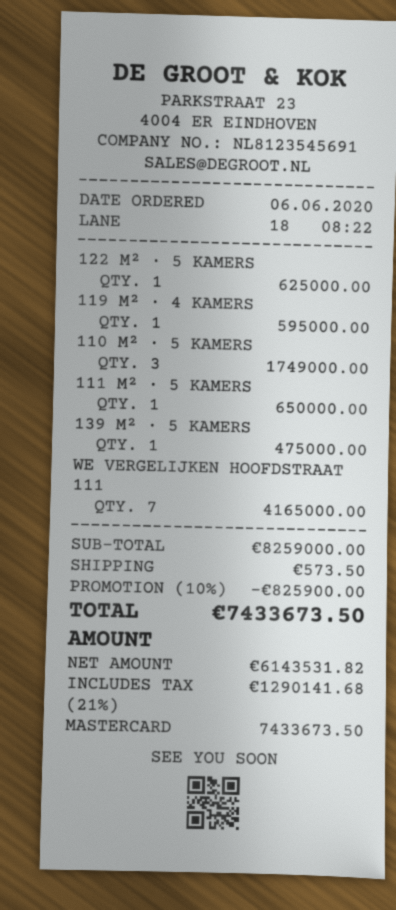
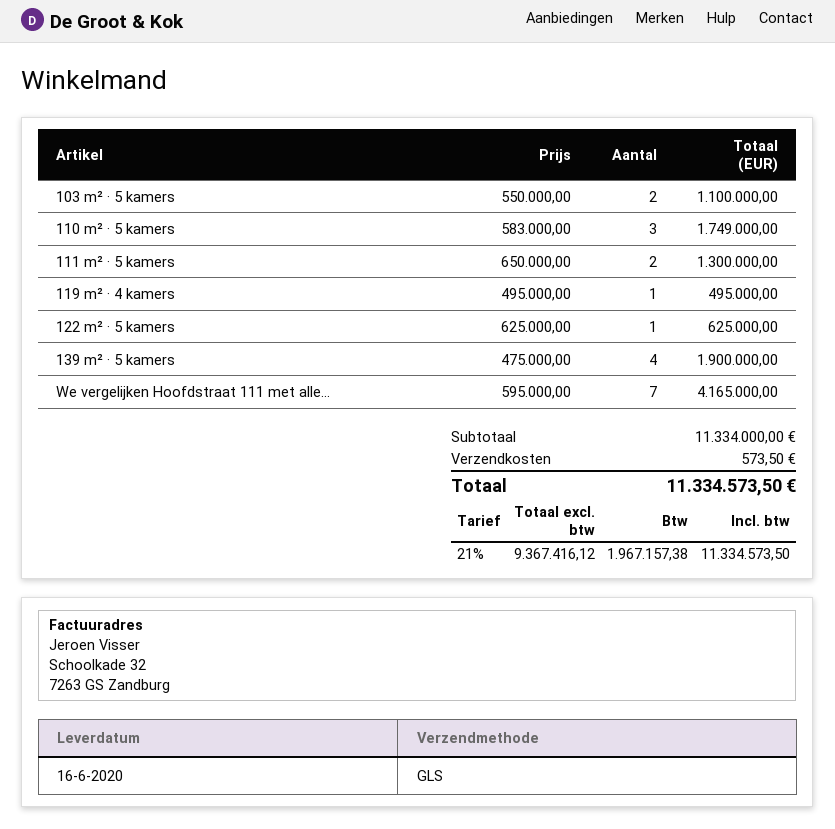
119 M² · 4 KAMERS: 1 for 595000.00 -> 1 for 495000.00
111 M² · 5 KAMERS: 1 for 650000.00 -> 2 for 1300000.00
139 M² · 5 KAMERS: 1 for 475000.00 -> 4 for 1900000.00
103 m² · 5 kamers: none -> 2 for 1100000.00
subtotal: 8259000.00 -> 11334000.00
discount: 10% = 825900.00 -> none
net: 6143531.82 -> 9367416.12
tax: 21% = 1290141.68 -> 21% = 1967157.38
total: 7433673.50 -> 11334573.50

